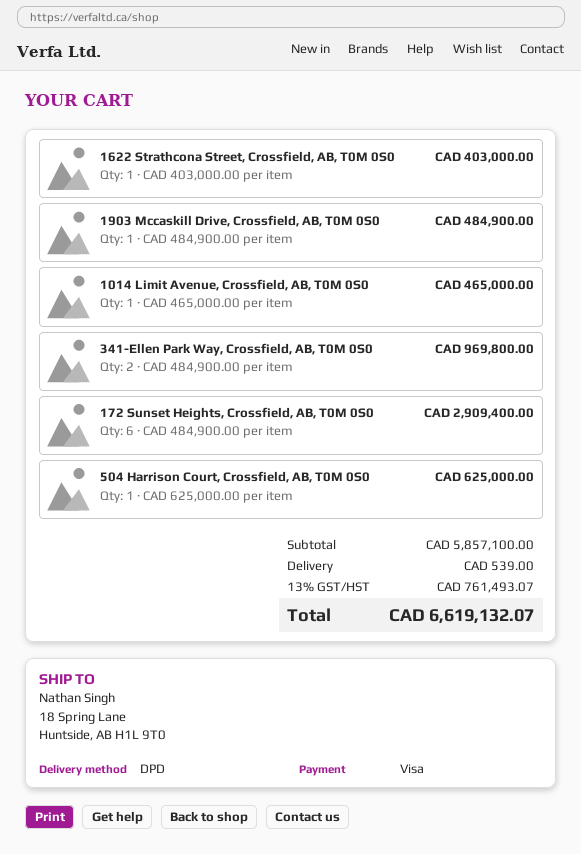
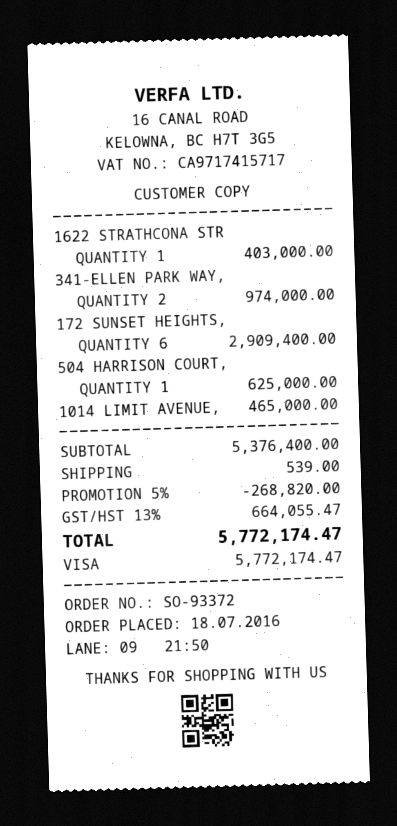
1903 Mccaskill Drive, Crossfield, AB, T0M 0S0: 1 for 484900.00 -> none
341-Ellen Park Way, Crossfield, AB, T0M 0S0: 2 for 969800.00 -> 2 for 974000.00
subtotal: 5857100.00 -> 5376400.00
discount: none -> 5% = 268820.00
tax: 13% = 761493.07 -> 13% = 664055.47
total: 6619132.07 -> 5772174.47

